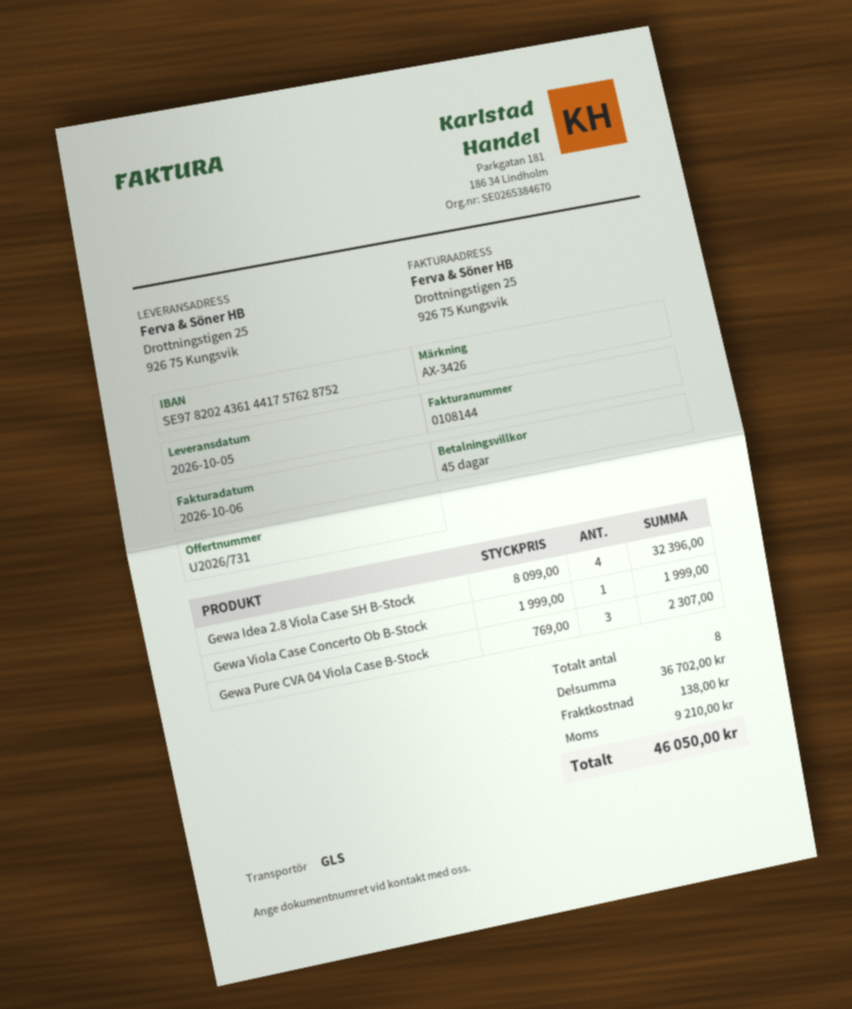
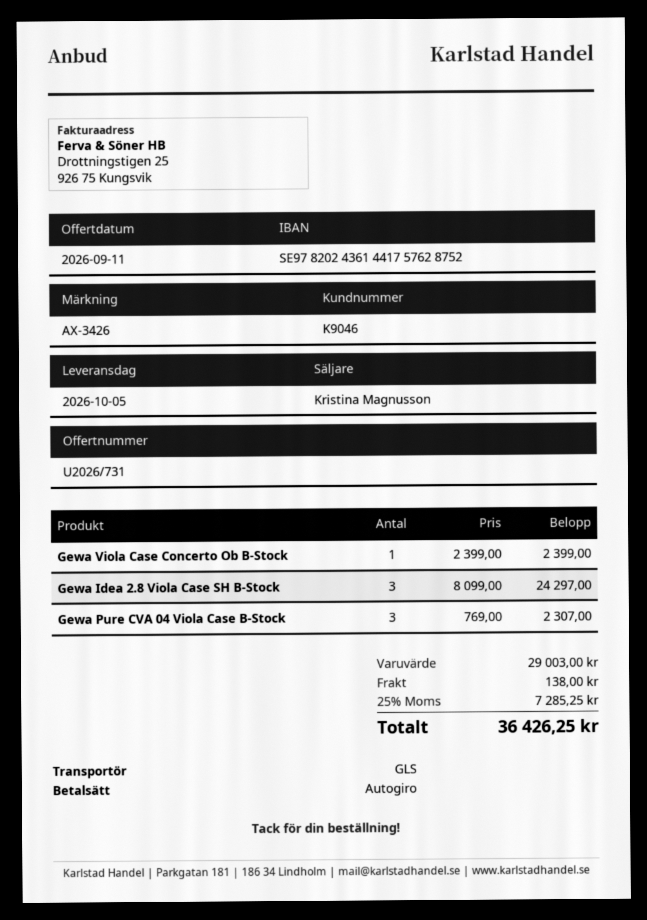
Gewa Idea 2.8 Viola Case SH B-Stock: 4 x 8099.00 = 32396.00 -> 3 x 8099.00 = 24297.00
Gewa Viola Case Concerto Ob B-Stock: 1 x 1999.00 = 1999.00 -> 1 x 2399.00 = 2399.00
subtotal: 36702.00 -> 29003.00
tax: 9210.00 -> 7285.25
total: 46050.00 -> 36426.25

